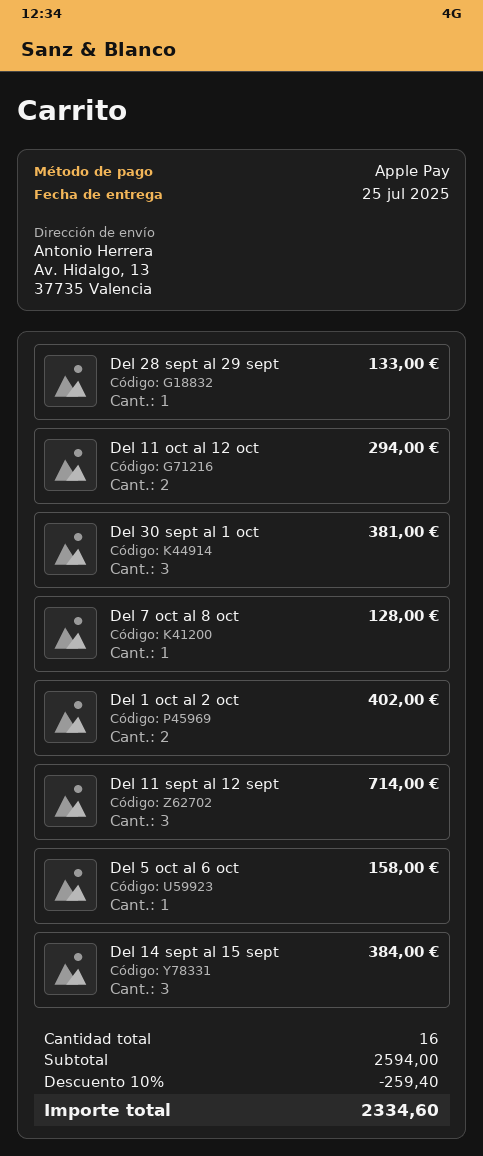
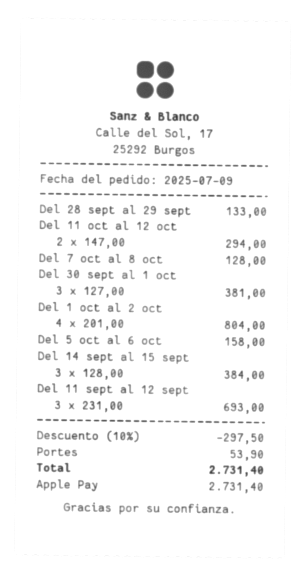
Del 1 oct al 2 oct: 2 for 402.00 -> 4 for 804.00
Del 11 sept al 12 sept: 3 for 714.00 -> 3 for 693.00
discount: 10% = 259.40 -> 10% = 297.50
shipping: none -> 53.90
total: 2334.60 -> 2731.40

